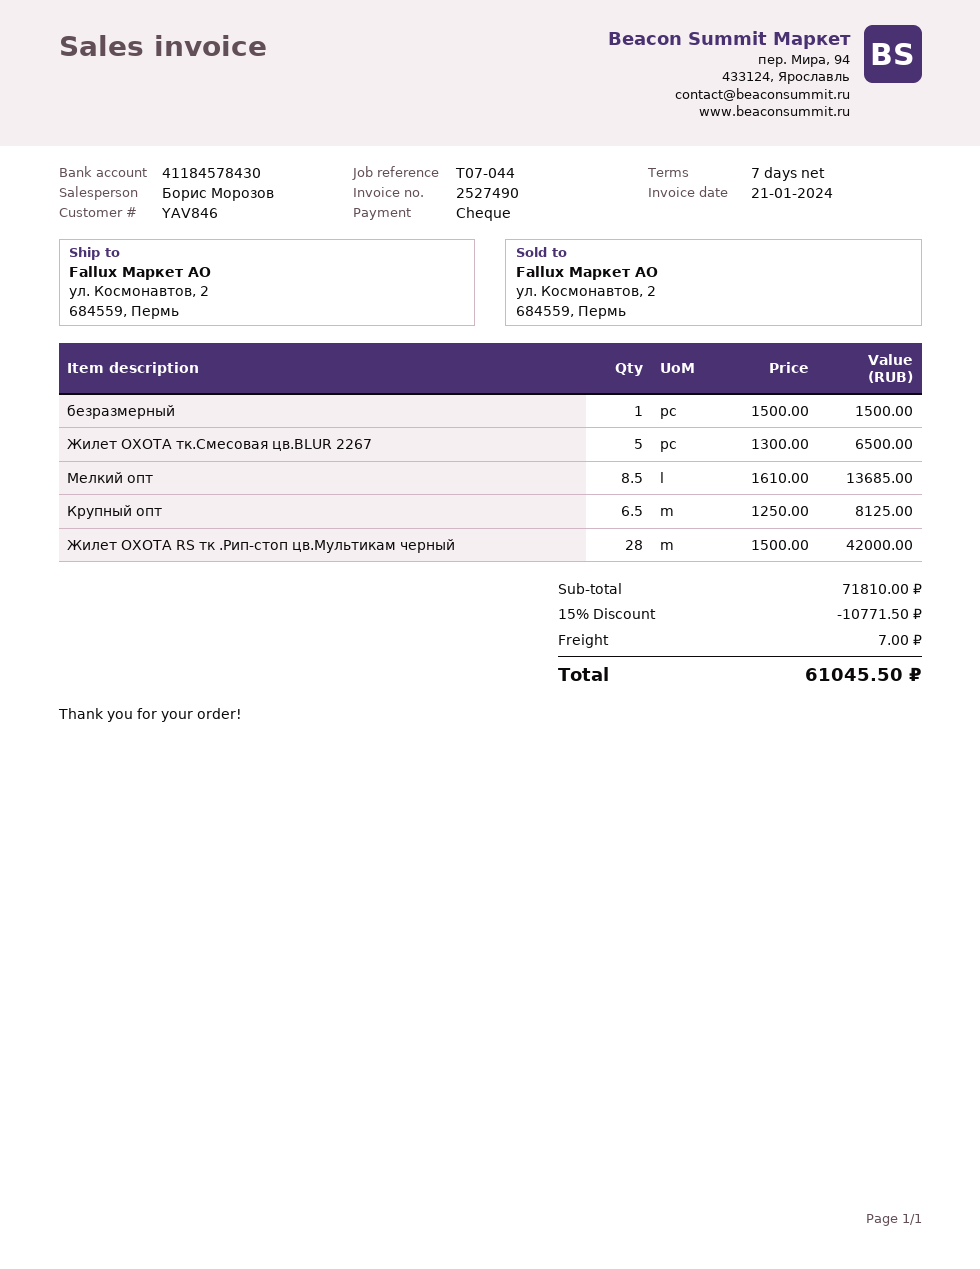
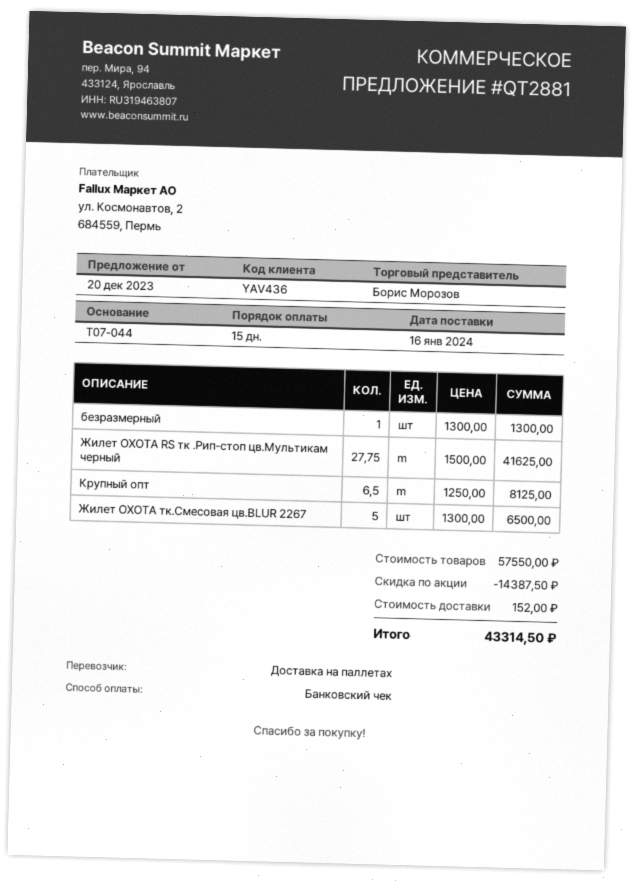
payment terms: 7 days -> 15 days
customer number: YAV846 -> YAV436
безразмерный: 1 x 1500.00 = 1500.00 -> 1 x 1300.00 = 1300.00
Мелкий опт: 8.5 x 1610.00 = 13685.00 -> none
Жилет ОХОТА RS тк .Рип-стоп цв.Мультикам черный: 28 x 1500.00 = 42000.00 -> 27.75 x 1500.00 = 41625.00
subtotal: 71810.00 -> 57550.00
discount: 10771.50 -> 14387.50
shipping: 7.00 -> 152.00
total: 61045.50 -> 43314.50

